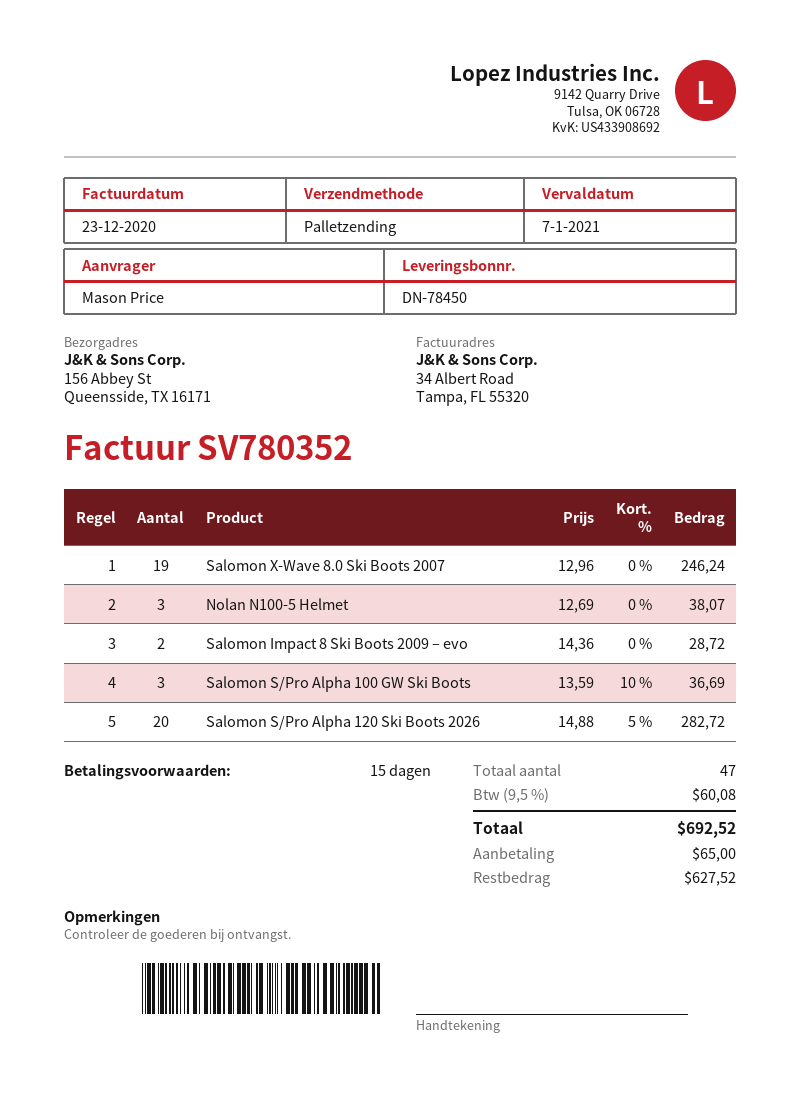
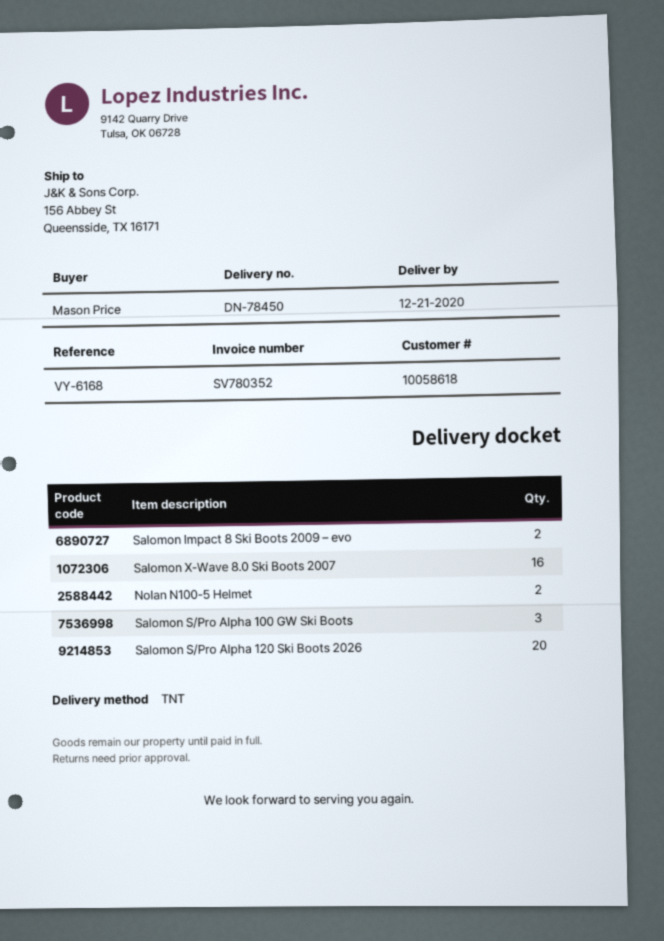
shipping method: pallet freight -> TNT
Salomon X-Wave 8.0 Ski Boots 2007: 19 -> 16
Nolan N100-5 Helmet: 3 -> 2

